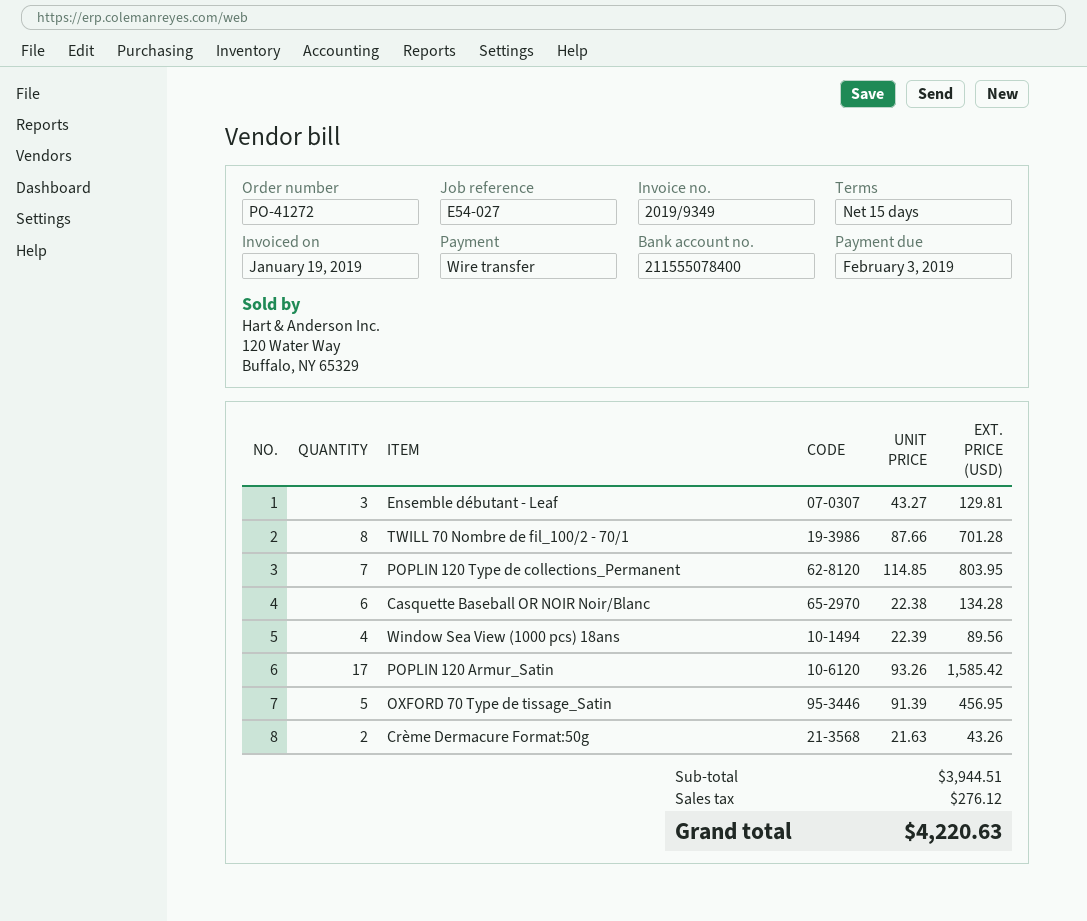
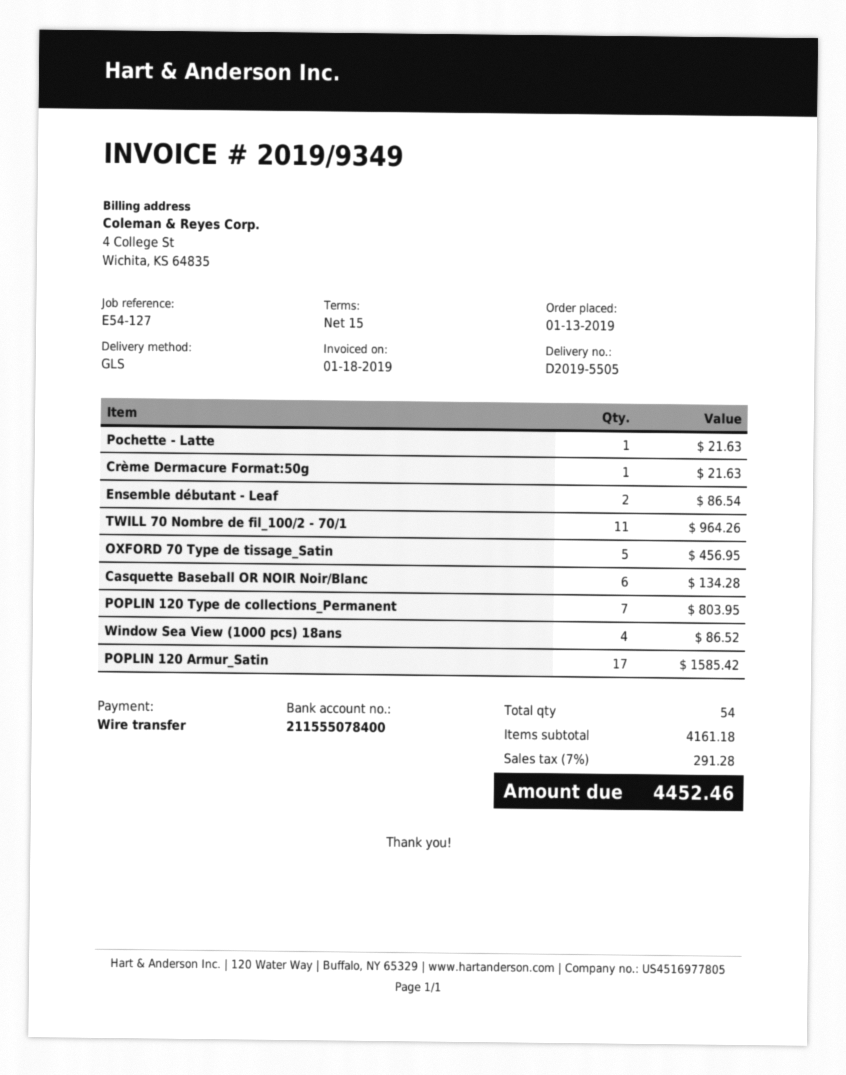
invoice date: 2019-01-19 -> 2019-01-18
reference: E54-027 -> E54-127
Ensemble débutant - Leaf: 3 for 129.81 -> 2 for 86.54
TWILL 70 Nombre de fil_100/2 - 70/1: 8 for 701.28 -> 11 for 964.26
Window Sea View (1000 pcs) 18ans: 4 for 89.56 -> 4 for 86.52
Crème Dermacure Format:50g: 2 for 43.26 -> 1 for 21.63
Pochette - Latte: none -> 1 for 21.63
subtotal: 3944.51 -> 4161.18
tax: 276.12 -> 291.28
total: 4220.63 -> 4452.46

